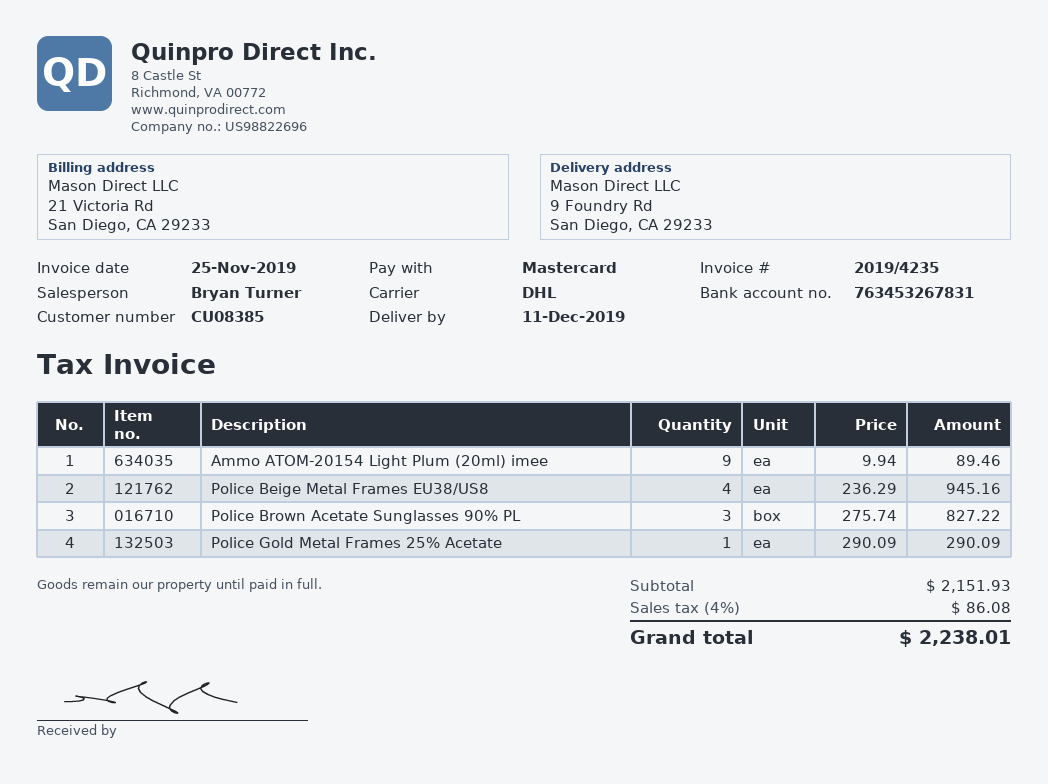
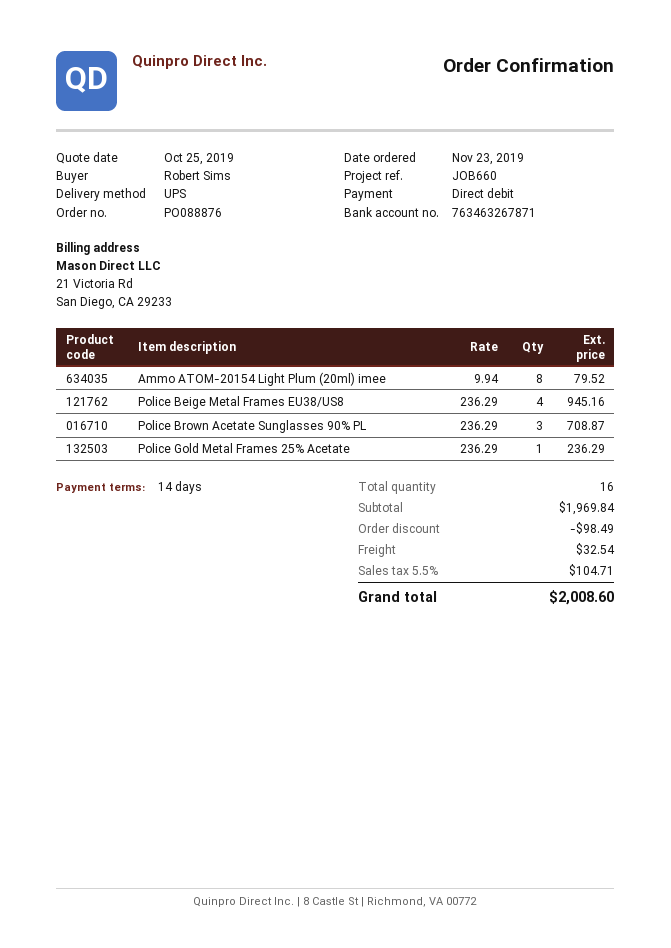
payment method: Mastercard -> direct debit
bank account: 763453267831 -> 763463267871
shipping method: DHL -> UPS
Ammo ATOM-20154 Light Plum (20ml) imee: 9 x 9.94 = 89.46 -> 8 x 9.94 = 79.52
Police Brown Acetate Sunglasses 90% PL: 3 x 275.74 = 827.22 -> 3 x 236.29 = 708.87
Police Gold Metal Frames 25% Acetate: 1 x 290.09 = 290.09 -> 1 x 236.29 = 236.29
subtotal: 2151.93 -> 1969.84
discount: none -> 98.49
shipping: none -> 32.54
tax: 4% = 86.08 -> 5.5% = 104.71
total: 2238.01 -> 2008.60

